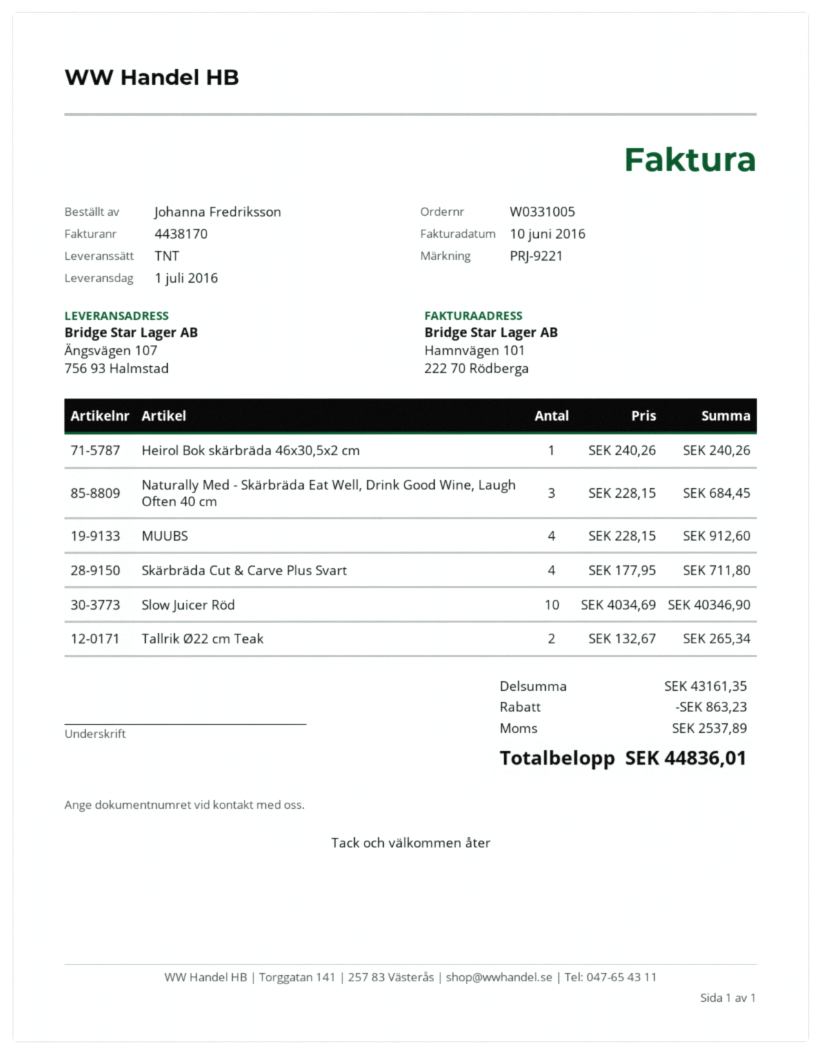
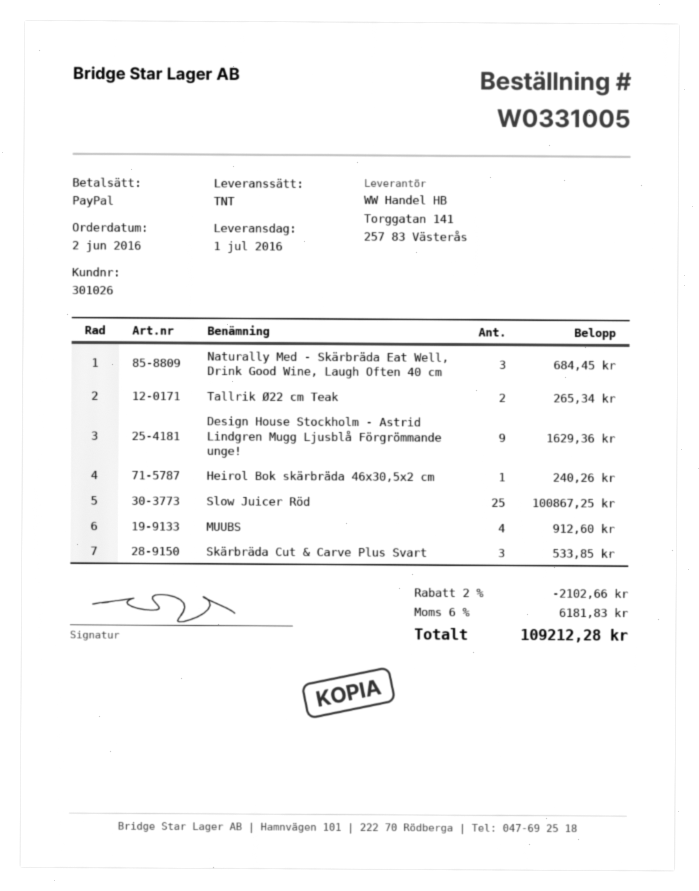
Skärbräda Cut & Carve Plus Svart: 4 for 711.80 -> 3 for 533.85
Slow Juicer Röd: 10 for 40346.90 -> 25 for 100867.25
Design House Stockholm - Astrid Lindgren Mugg Ljusblå Förgrömmande unge!: none -> 9 for 1629.36
discount: 863.23 -> 2102.66
tax: 2537.89 -> 6181.83
total: 44836.01 -> 109212.28

